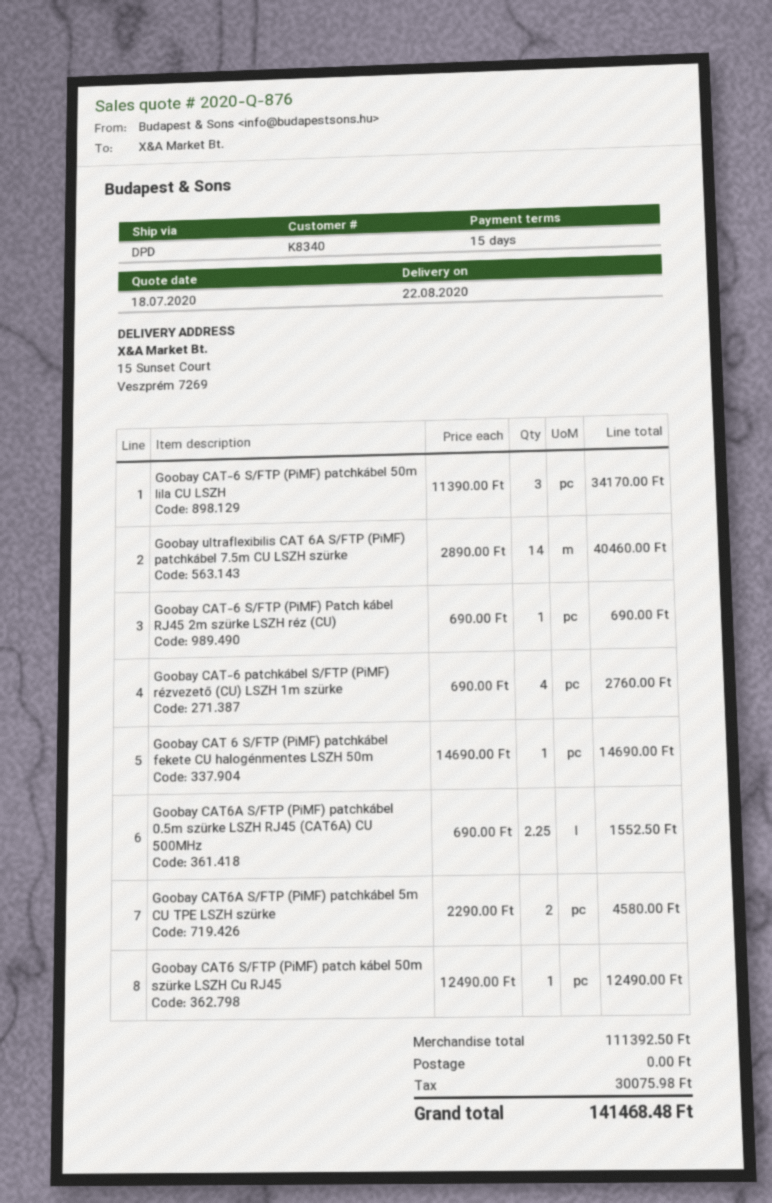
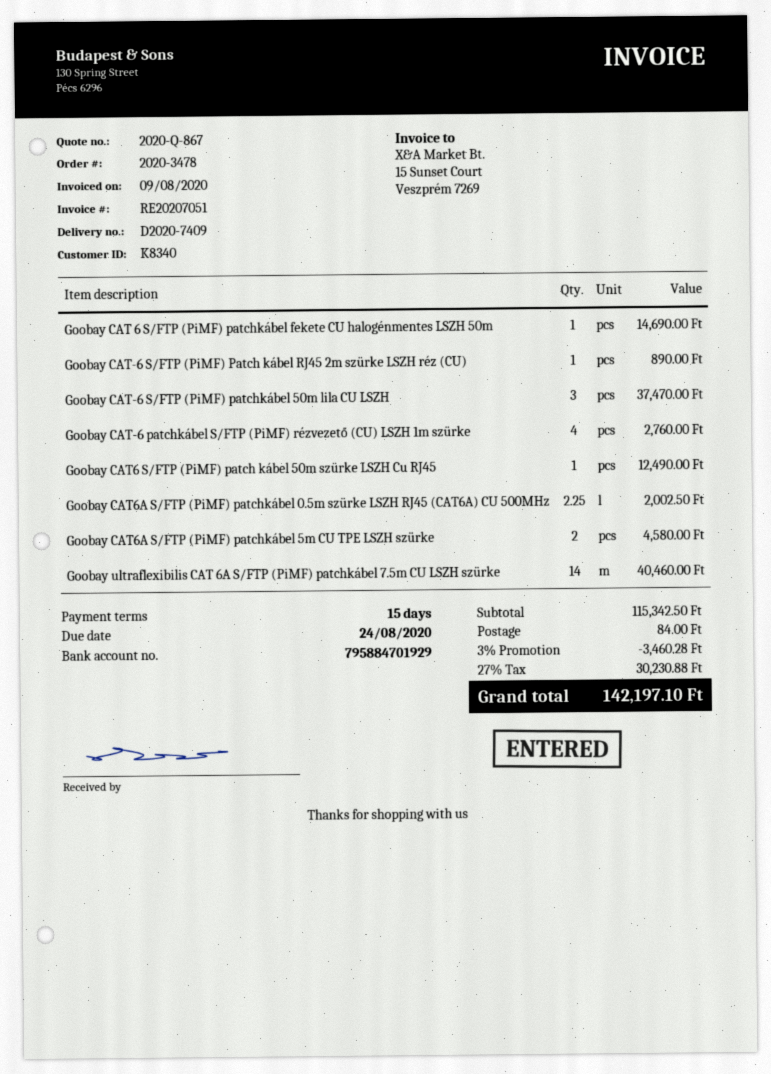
quote number: 2020-Q-876 -> 2020-Q-867
Goobay CAT-6 S/FTP (PiMF) patchkábel 50m lila CU LSZH: 3 for 34170.00 -> 3 for 37470.00
Goobay CAT-6 S/FTP (PiMF) Patch kábel RJ45 2m szürke LSZH réz (CU): 1 for 690.00 -> 1 for 890.00
Goobay CAT6A S/FTP (PiMF) patchkábel 0.5m szürke LSZH RJ45 (CAT6A) CU 500MHz: 2.25 for 1552.50 -> 2.25 for 2002.50
subtotal: 111392.50 -> 115342.50
discount: none -> 3% = 3460.28
shipping: 0.00 -> 84.00
tax: 30075.98 -> 30230.88
total: 141468.48 -> 142197.10

